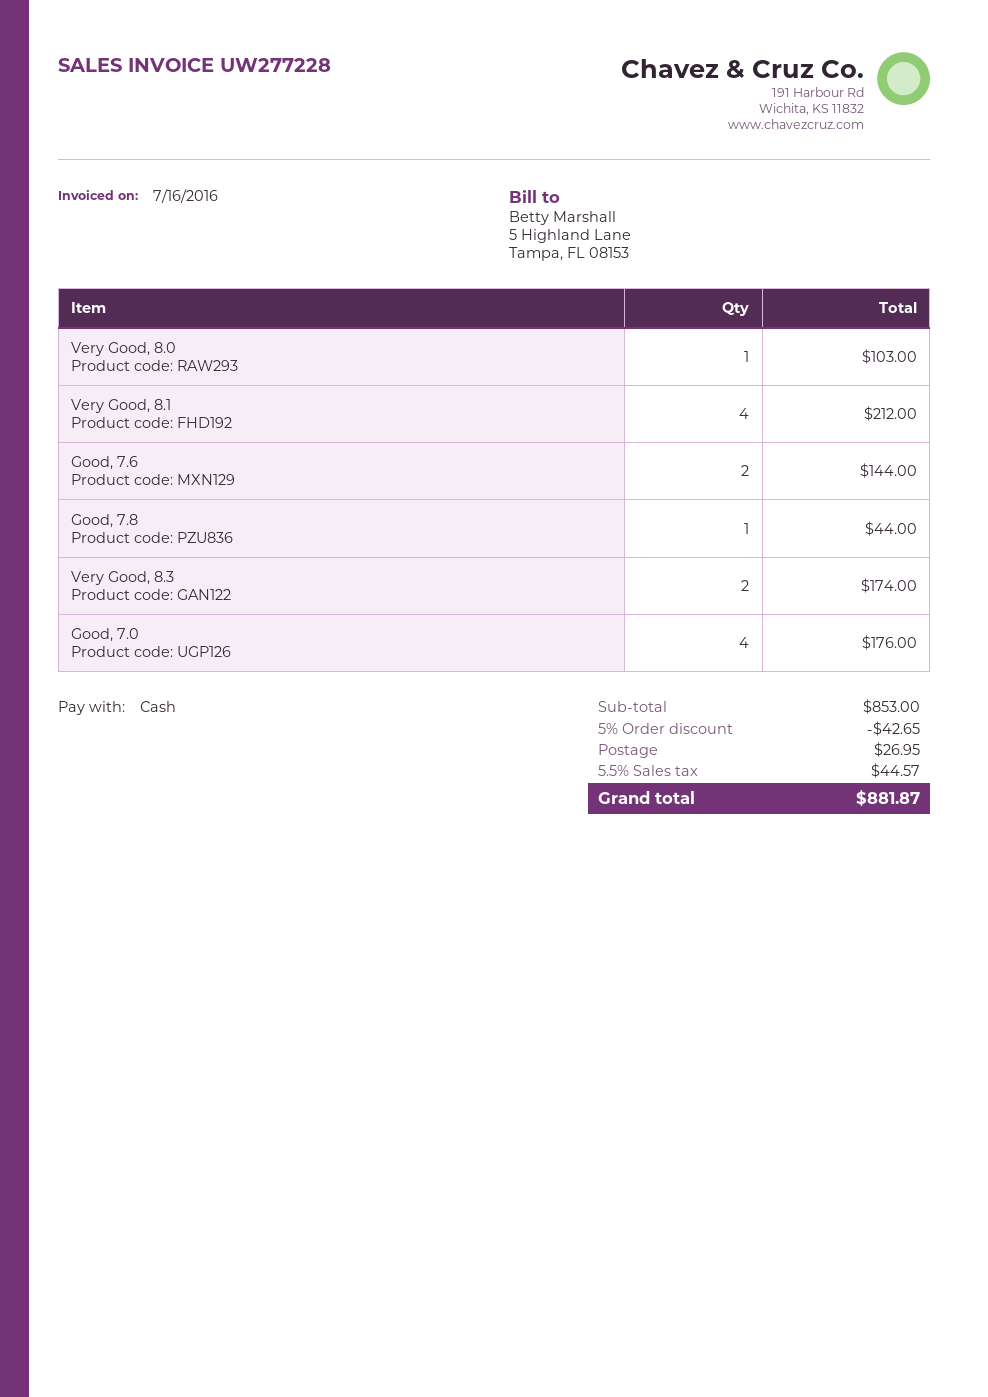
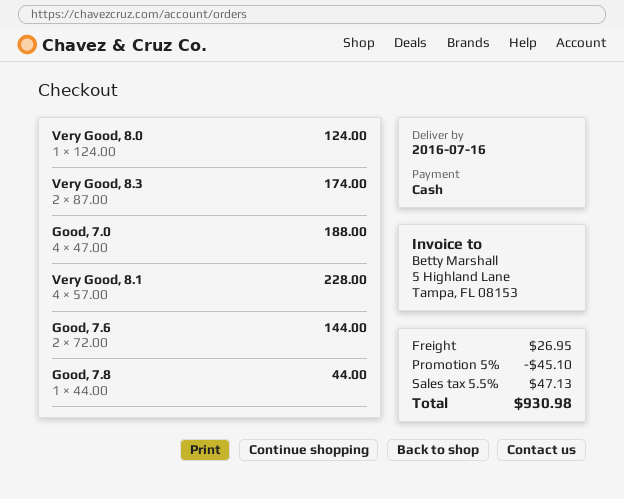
Very Good, 8.0: 1 for 103.00 -> 1 for 124.00
Very Good, 8.1: 4 for 212.00 -> 4 for 228.00
Good, 7.0: 4 for 176.00 -> 4 for 188.00
discount: 5% = 42.65 -> 5% = 45.10
tax: 5.5% = 44.57 -> 5.5% = 47.13
total: 881.87 -> 930.98

